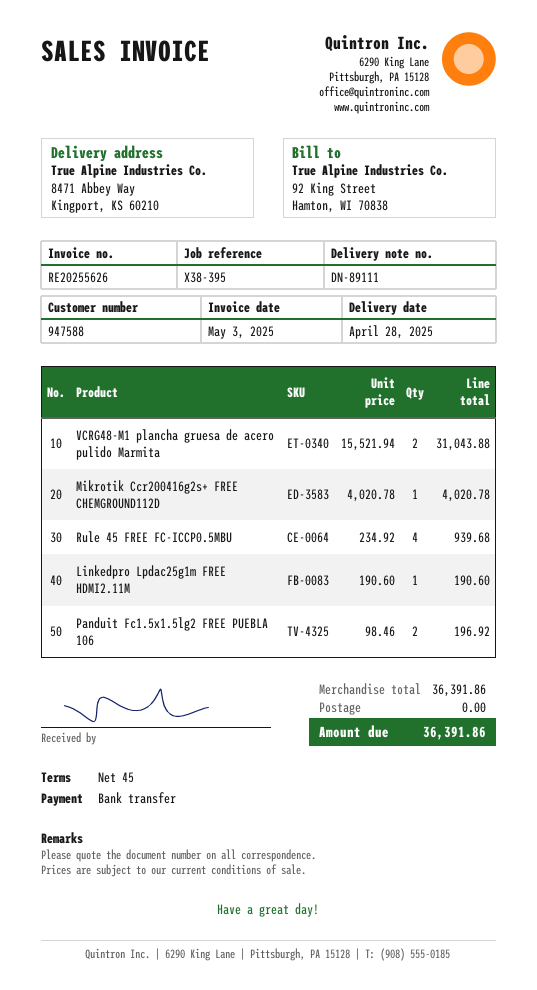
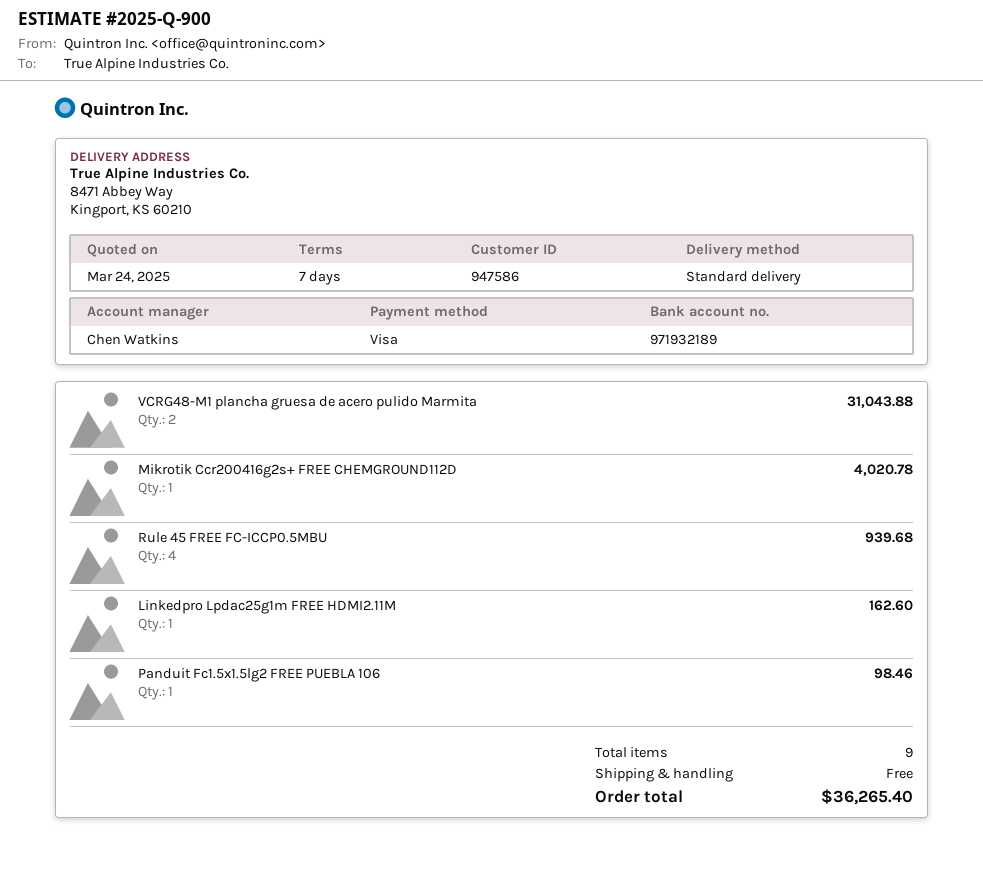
payment terms: 45 days -> 7 days
customer number: 947588 -> 947586
payment method: bank transfer -> Visa
Linkedpro Lpdac25g1m FREE HDMI2.11M: 1 for 190.60 -> 1 for 162.60
Panduit Fc1.5x1.5lg2 FREE PUEBLA 106: 2 for 196.92 -> 1 for 98.46
total: 36391.86 -> 36265.40

